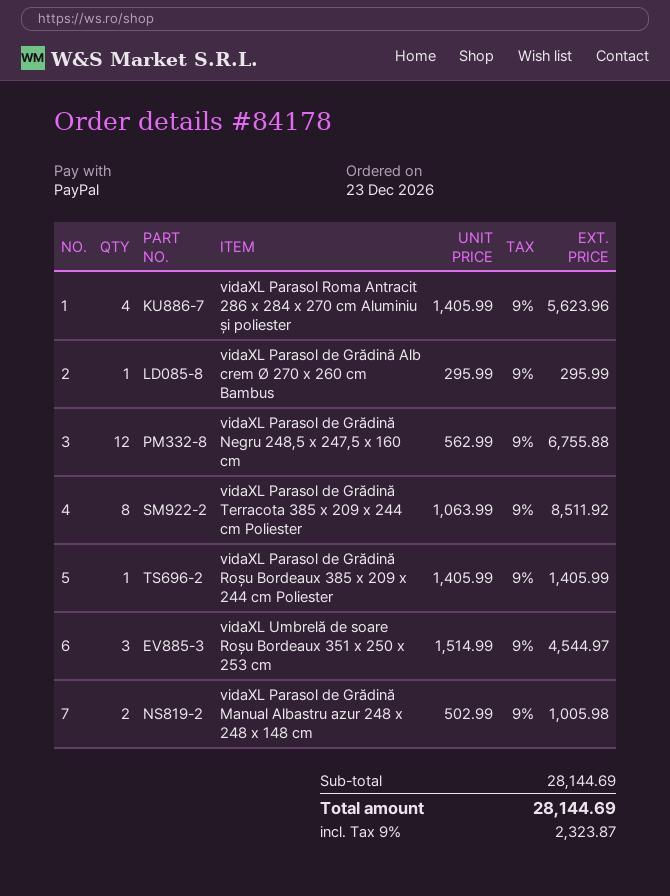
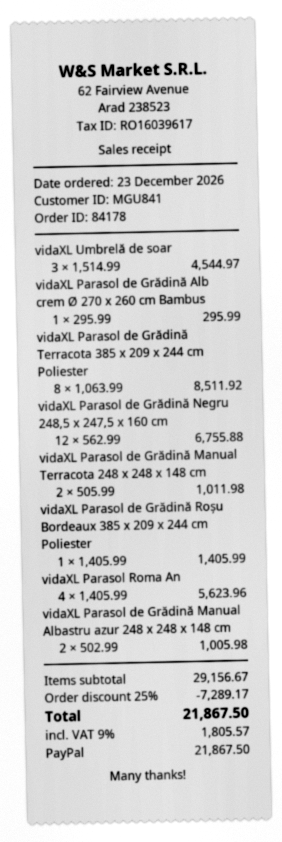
vidaXL Parasol de Grădină Manual Terracota 248 x 248 x 148 cm: none -> 2 x 505.99 = 1011.98
subtotal: 28144.69 -> 29156.67
discount: none -> 25% = 7289.17
tax: 9% = 2323.87 -> 9% = 1805.57
total: 28144.69 -> 21867.50

